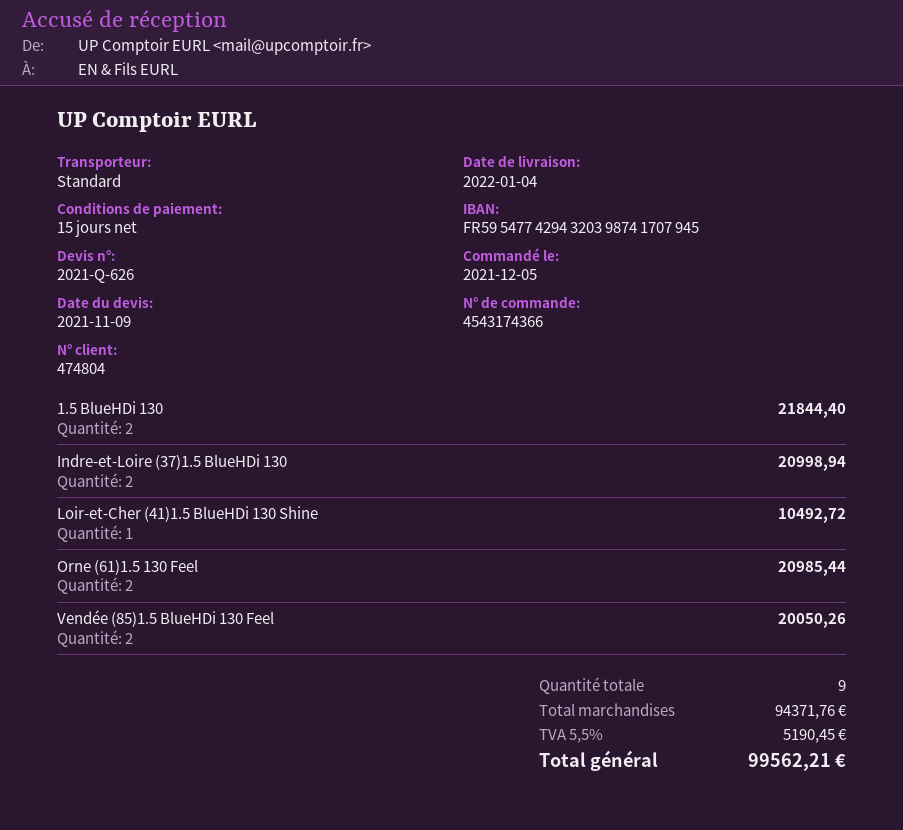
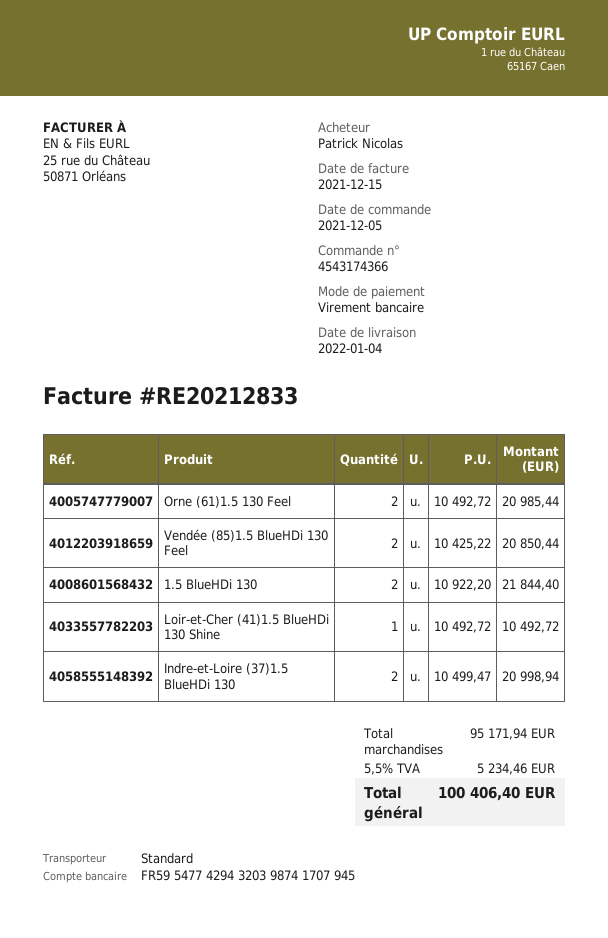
Vendée (85)1.5 BlueHDi 130 Feel: 2 for 20050.26 -> 2 for 20850.44
subtotal: 94371.76 -> 95171.94
tax: 5.5% = 5190.45 -> 5.5% = 5234.46
total: 99562.21 -> 100406.40

